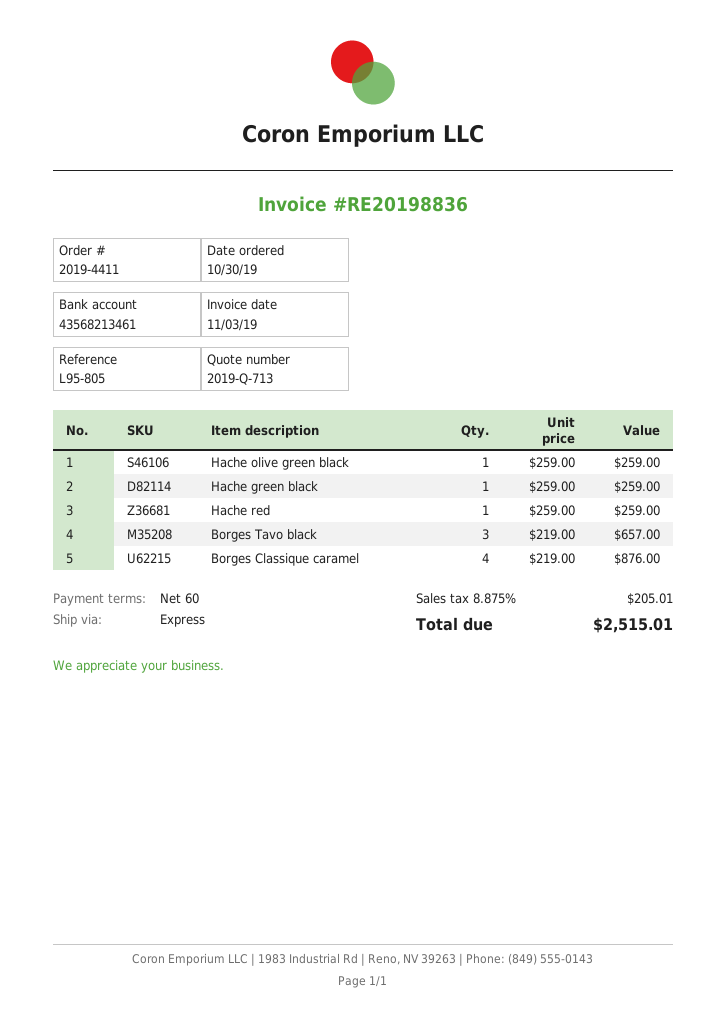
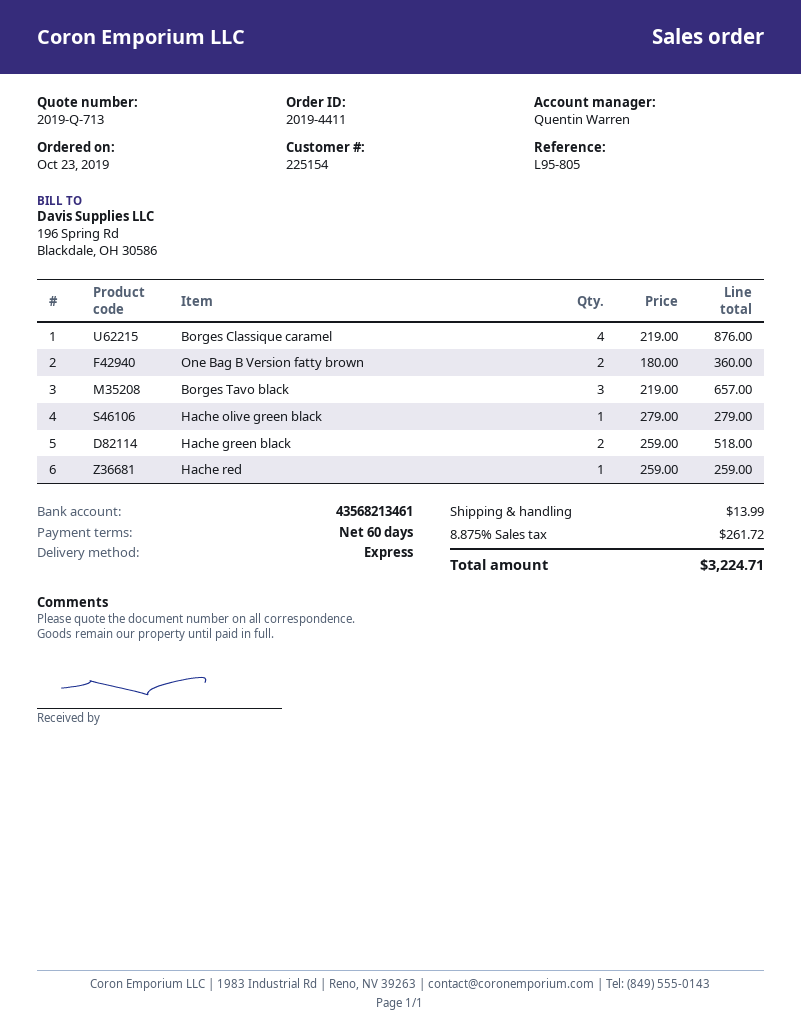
order date: 2019-10-30 -> 2019-10-23
Hache olive green black: 1 x 259.00 = 259.00 -> 1 x 279.00 = 279.00
Hache green black: 1 x 259.00 = 259.00 -> 2 x 259.00 = 518.00
One Bag B Version fatty brown: none -> 2 x 180.00 = 360.00
shipping: none -> 13.99
tax: 8.875% = 205.01 -> 8.875% = 261.72
total: 2515.01 -> 3224.71

